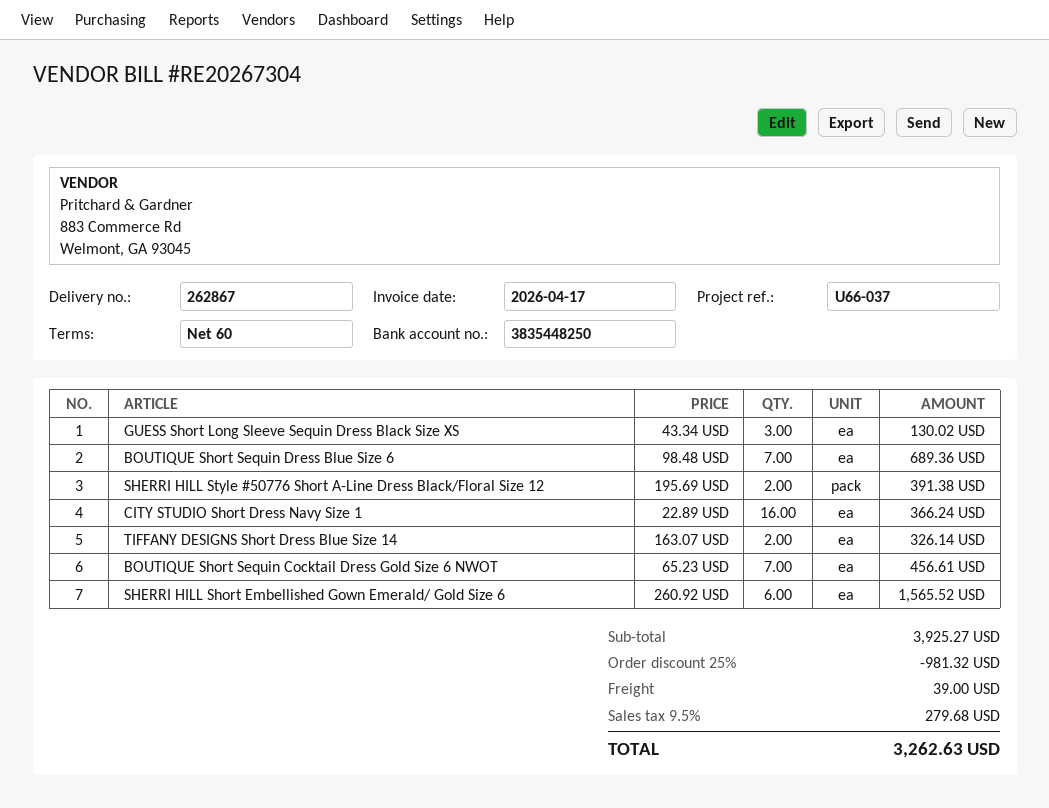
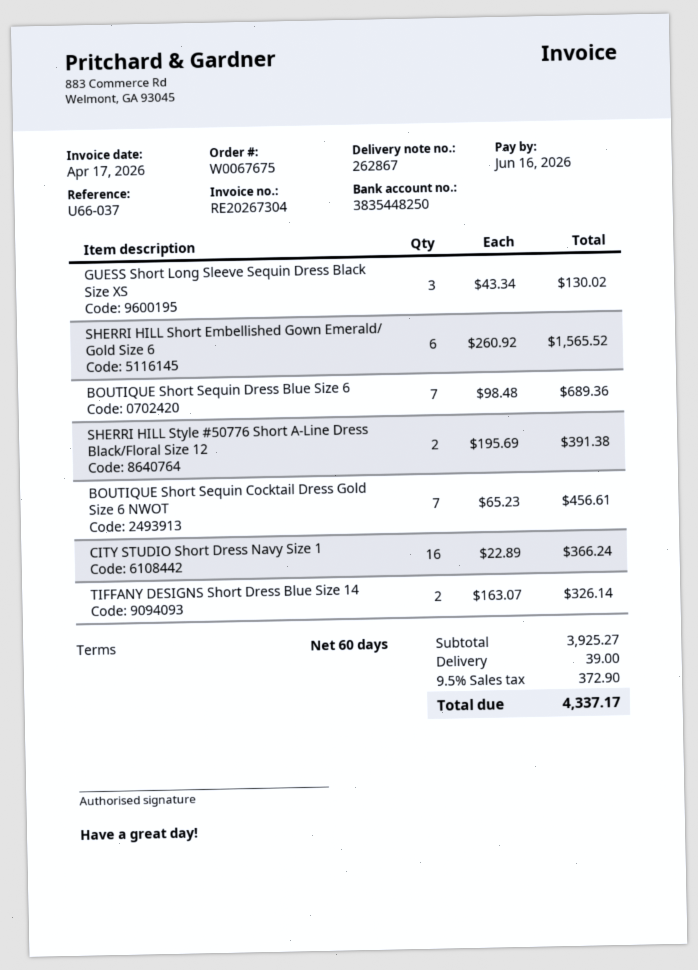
discount: 25% = 981.32 -> none
tax: 9.5% = 279.68 -> 9.5% = 372.90
total: 3262.63 -> 4337.17

